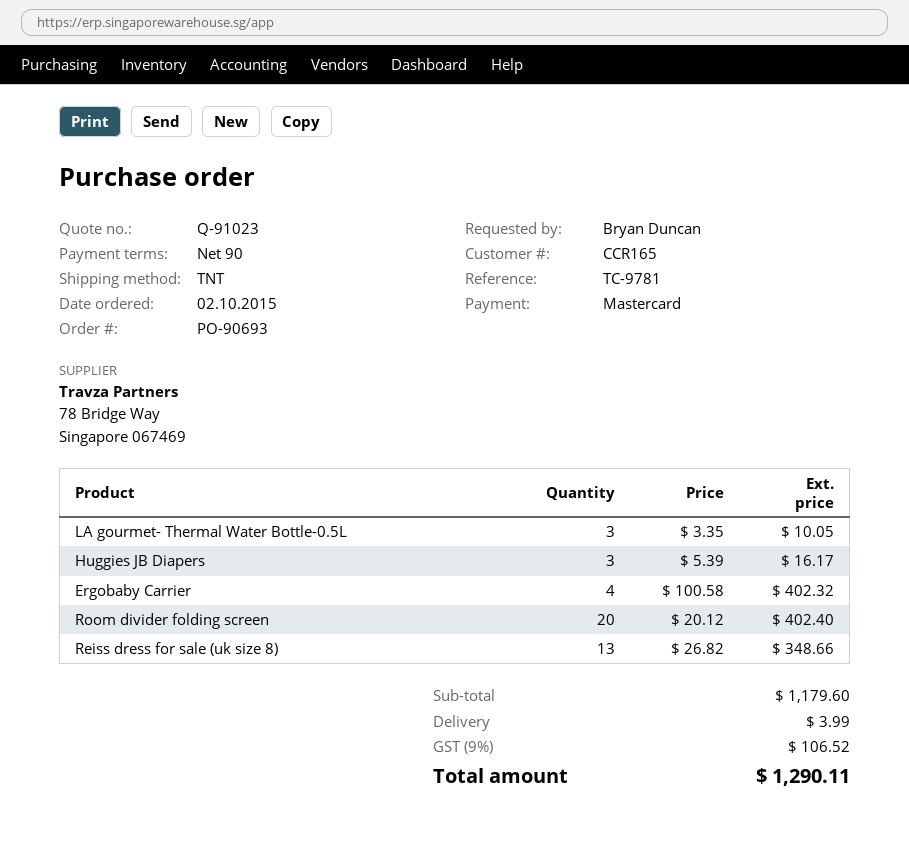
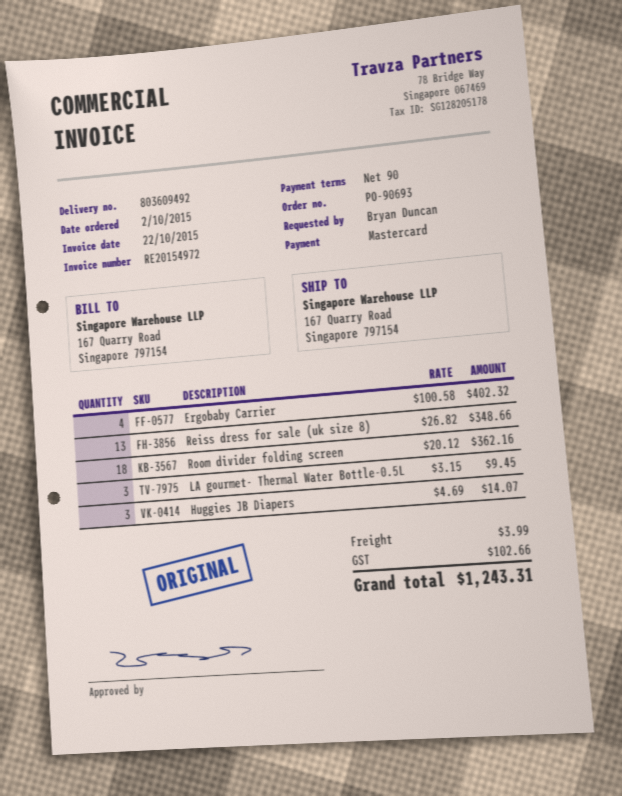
LA gourmet- Thermal Water Bottle-0.5L: 3 x 3.35 = 10.05 -> 3 x 3.15 = 9.45
Huggies JB Diapers: 3 x 5.39 = 16.17 -> 3 x 4.69 = 14.07
Room divider folding screen: 20 x 20.12 = 402.40 -> 18 x 20.12 = 362.16
tax: 106.52 -> 102.66
total: 1290.11 -> 1243.31

